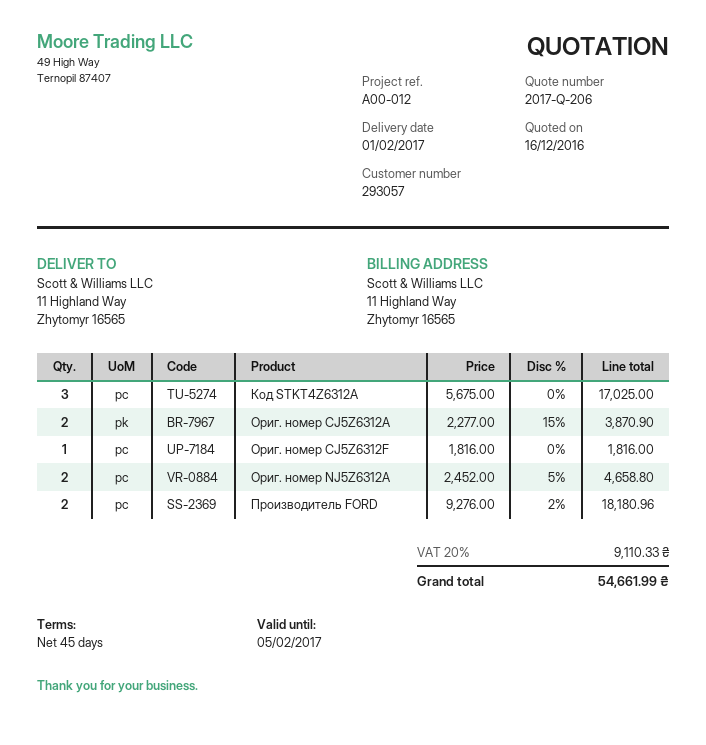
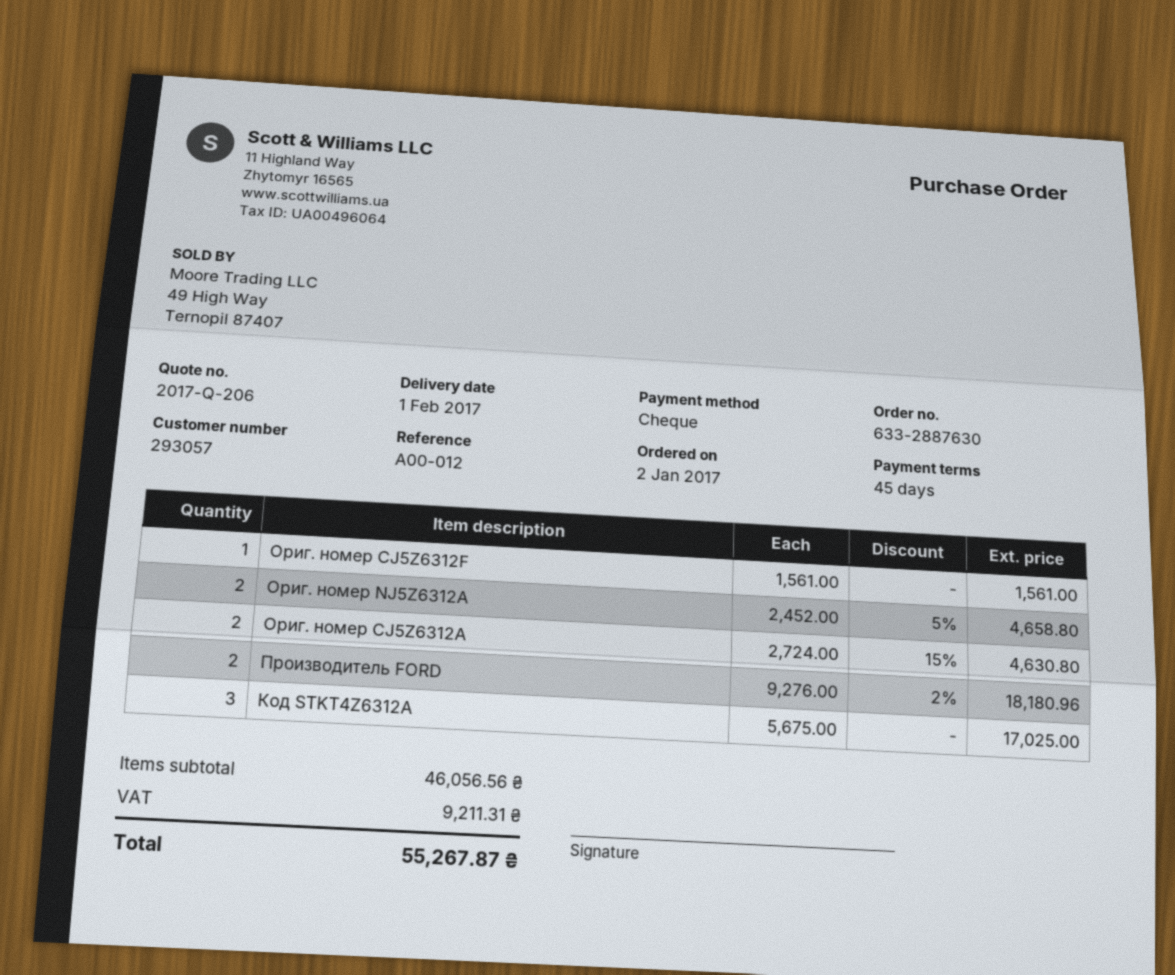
Ориг. номер CJ5Z6312A: 2 x 2277.00 - 15% = 3870.90 -> 2 x 2724.00 - 15% = 4630.80
Ориг. номер CJ5Z6312F: 1 x 1816.00 = 1816.00 -> 1 x 1561.00 = 1561.00
tax: 9110.33 -> 9211.31
total: 54661.99 -> 55267.87

